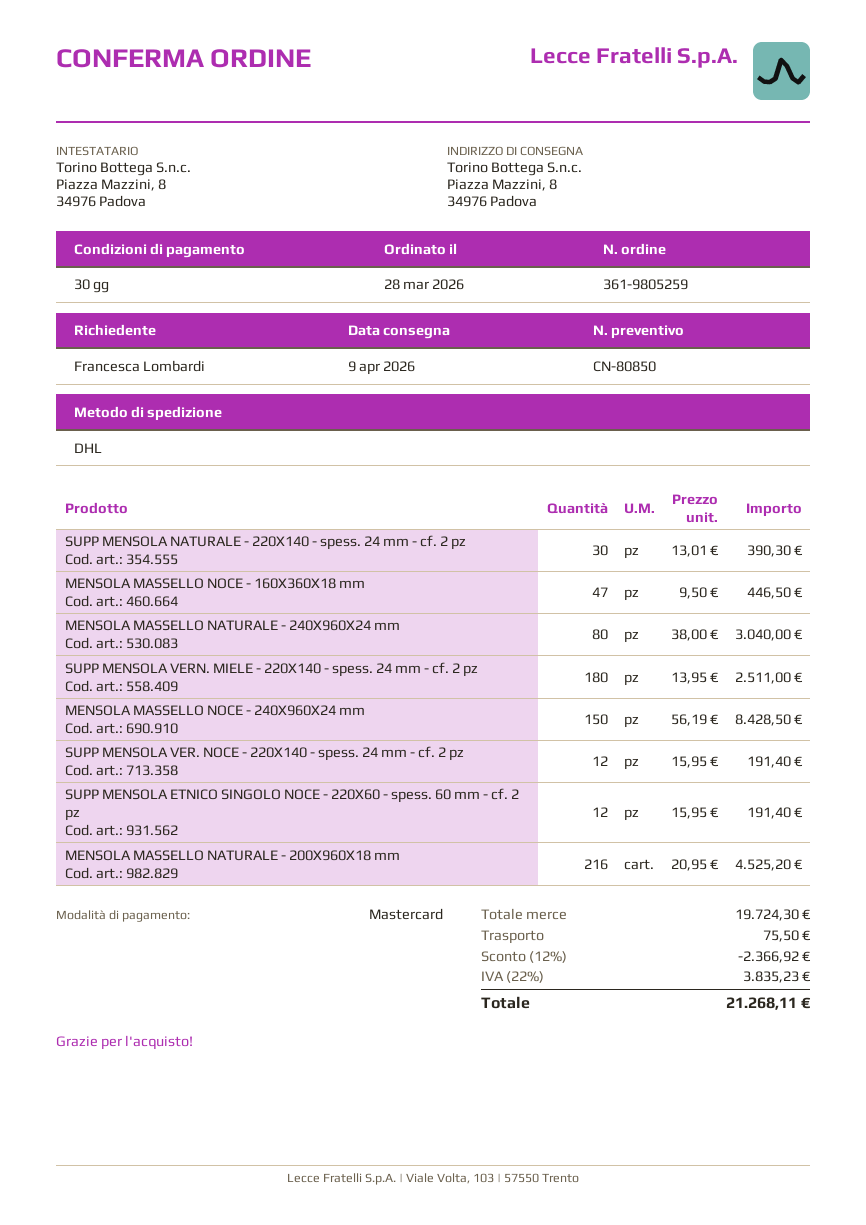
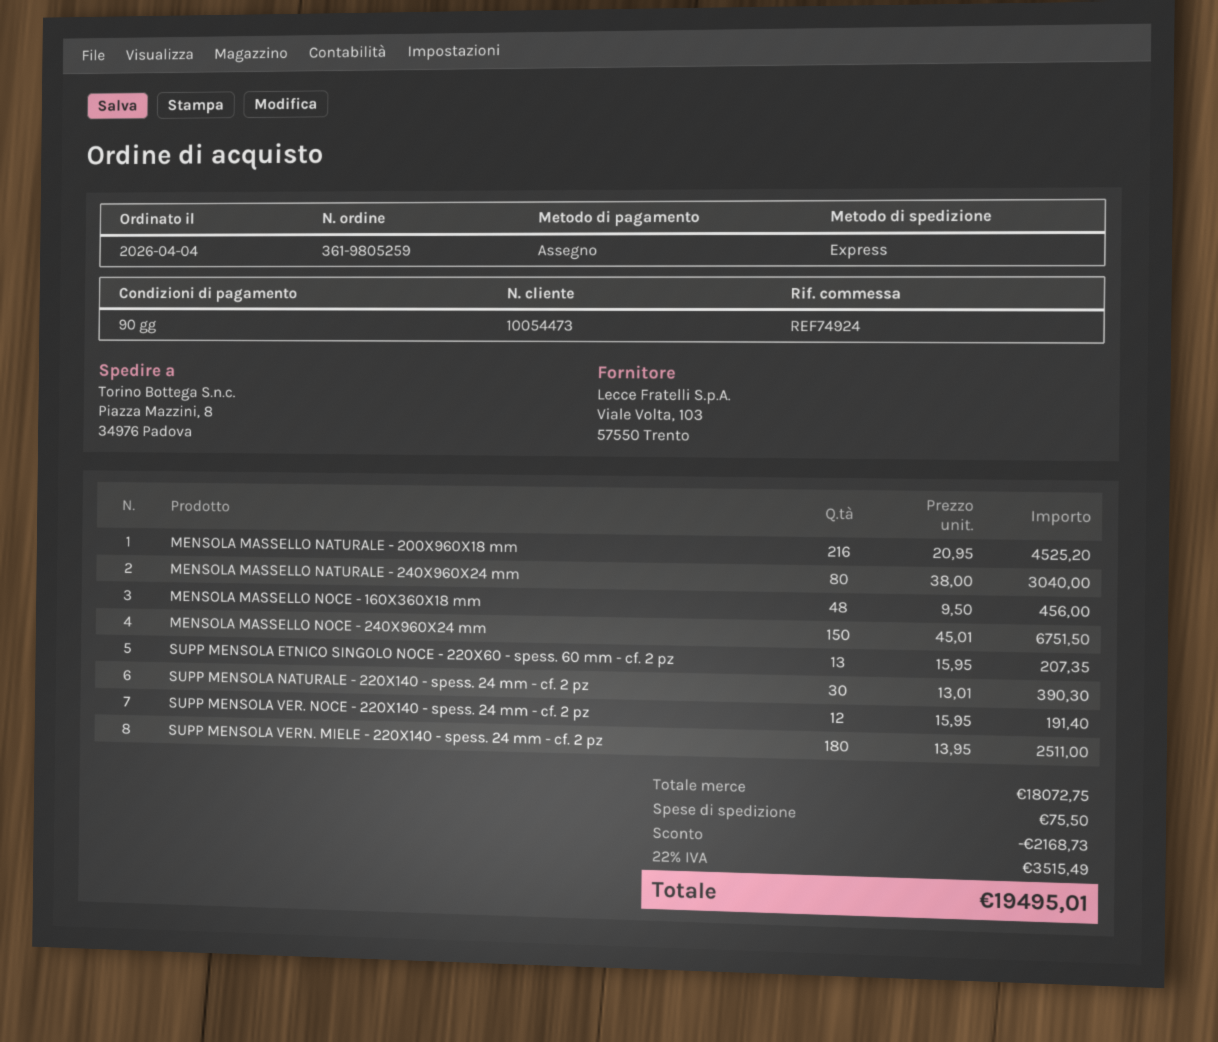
order date: 2026-03-28 -> 2026-04-04
payment terms: 30 days -> 90 days
payment method: Mastercard -> cheque
shipping method: DHL -> express
MENSOLA MASSELLO NOCE - 160X360X18 mm: 47 x 9.50 = 446.50 -> 48 x 9.50 = 456.00
MENSOLA MASSELLO NOCE - 240X960X24 mm: 150 x 56.19 = 8428.50 -> 150 x 45.01 = 6751.50
SUPP MENSOLA ETNICO SINGOLO NOCE - 220X60 - spess. 60 mm - cf. 2 pz: 12 x 15.95 = 191.40 -> 13 x 15.95 = 207.35
subtotal: 19724.30 -> 18072.75
discount: 2366.92 -> 2168.73
tax: 22% = 3835.23 -> 22% = 3515.49
total: 21268.11 -> 19495.01

